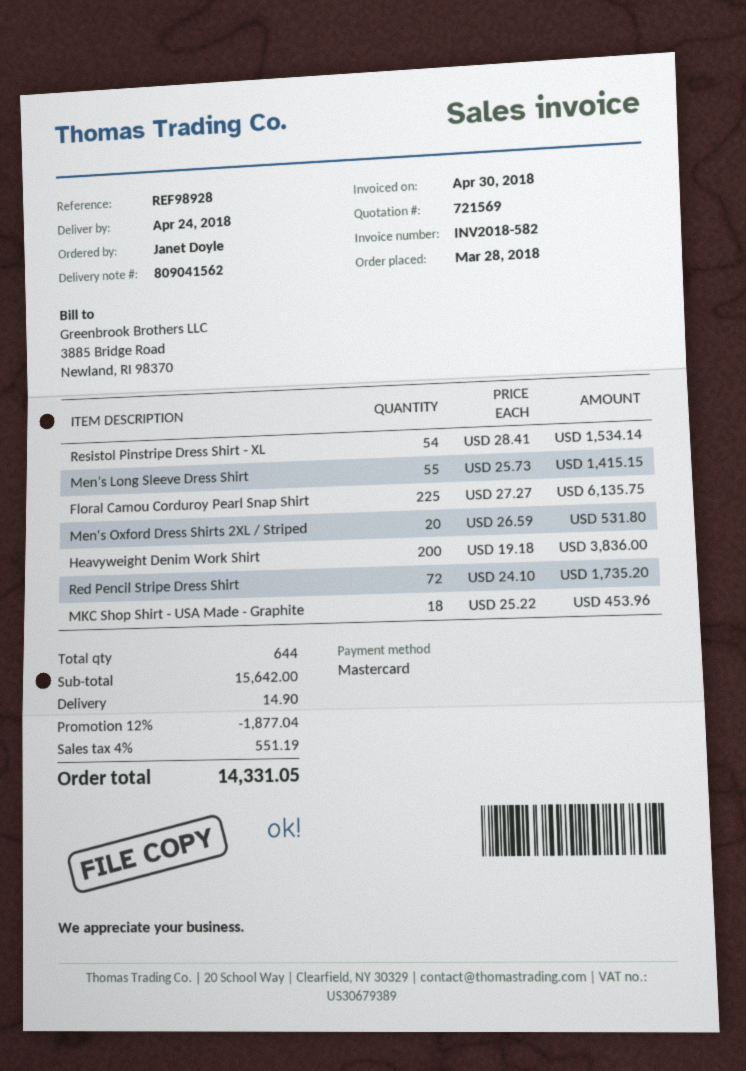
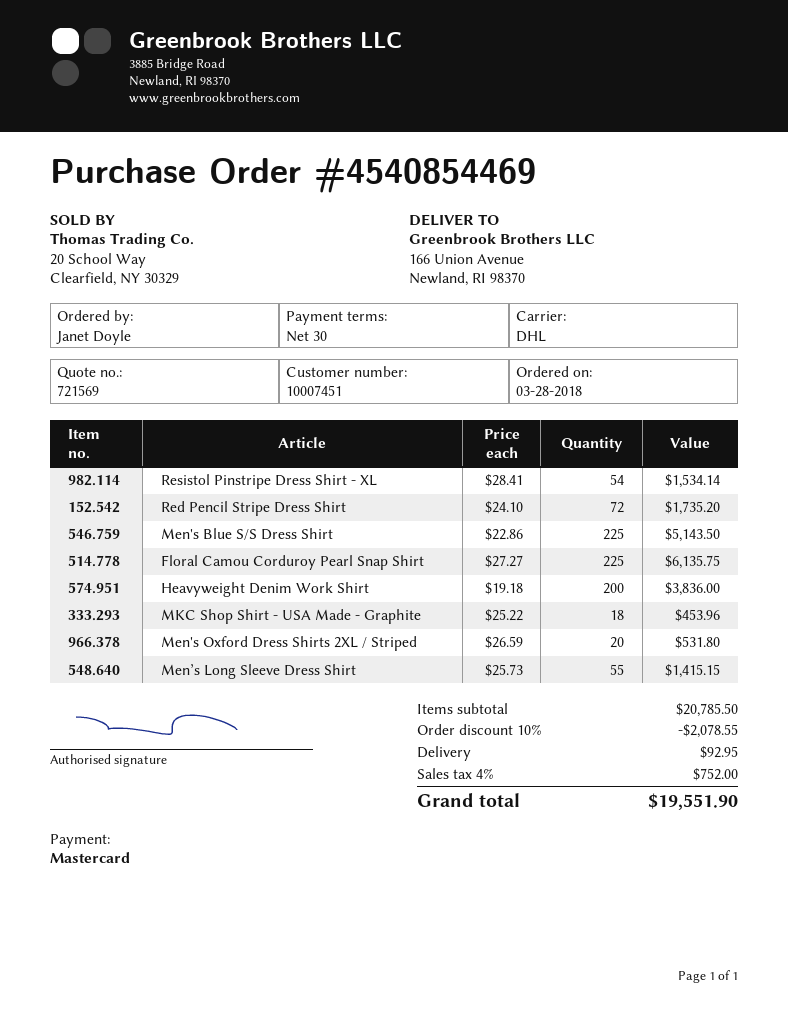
Men's Blue S/S Dress Shirt: none -> 225 x 22.86 = 5143.50
subtotal: 15642.00 -> 20785.50
discount: 12% = 1877.04 -> 10% = 2078.55
shipping: 14.90 -> 92.95
tax: 4% = 551.19 -> 4% = 752.00
total: 14331.05 -> 19551.90

